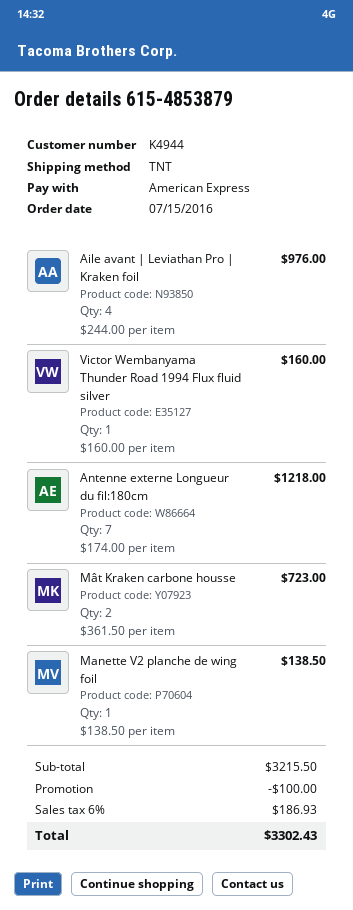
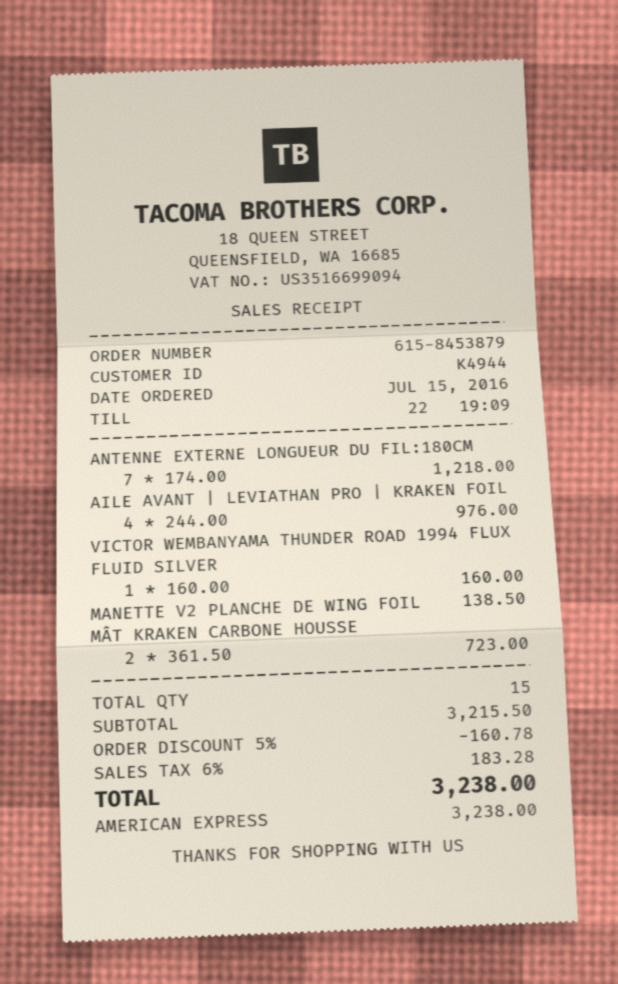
order number: 615-4853879 -> 615-8453879
discount: 100.00 -> 160.78
tax: 6% = 186.93 -> 6% = 183.28
total: 3302.43 -> 3238.00

